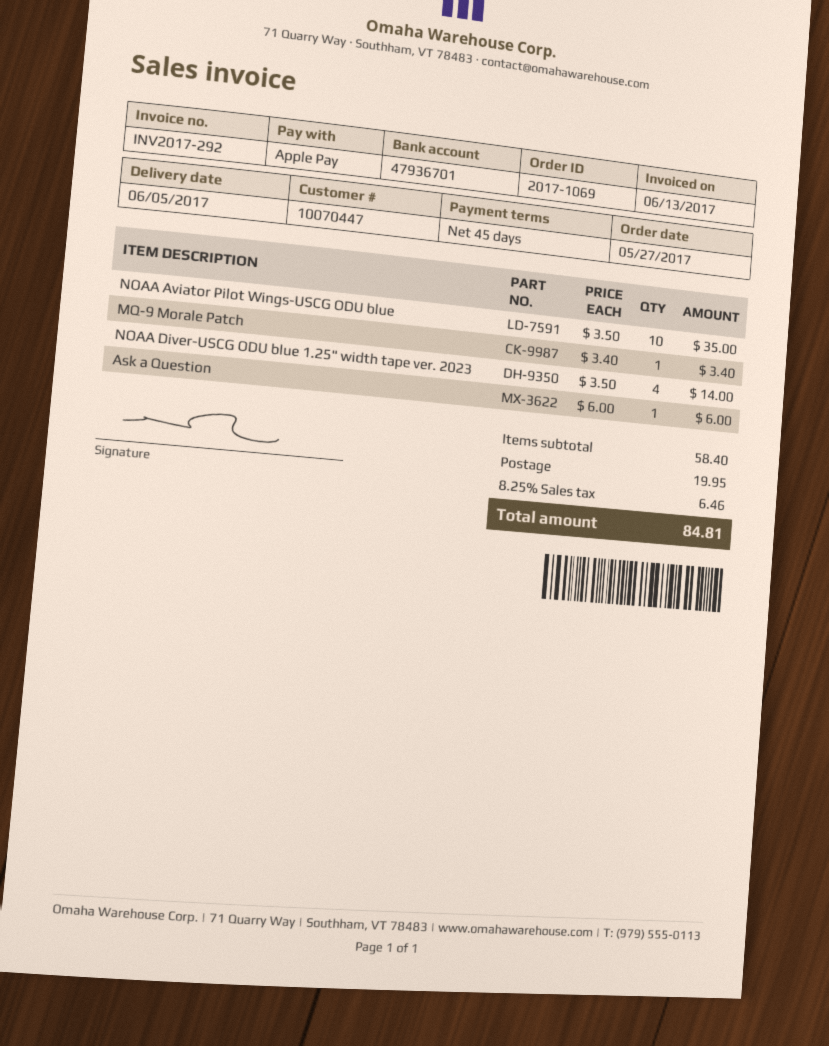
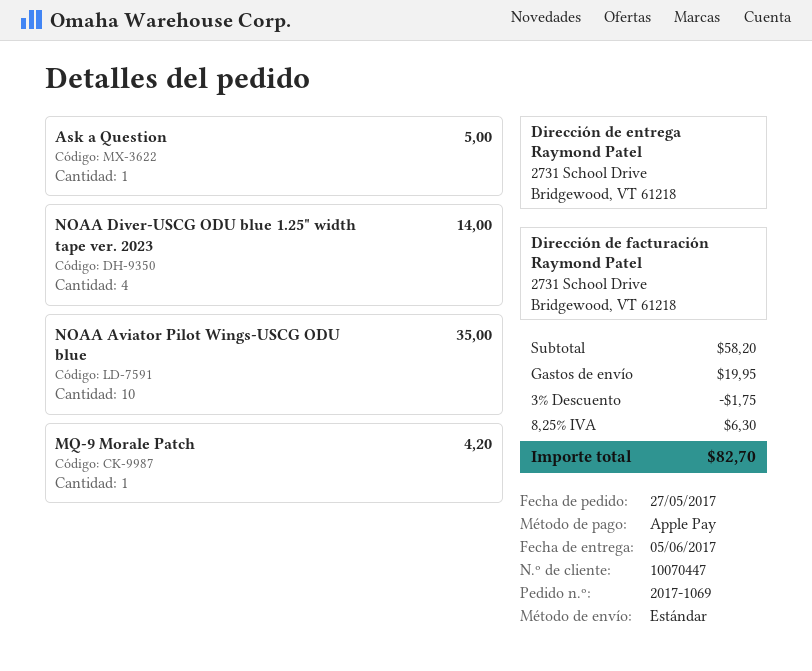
MQ-9 Morale Patch: 1 for 3.40 -> 1 for 4.20
Ask a Question: 1 for 6.00 -> 1 for 5.00
subtotal: 58.40 -> 58.20
discount: none -> 3% = 1.75
tax: 8.25% = 6.46 -> 8.25% = 6.30
total: 84.81 -> 82.70

